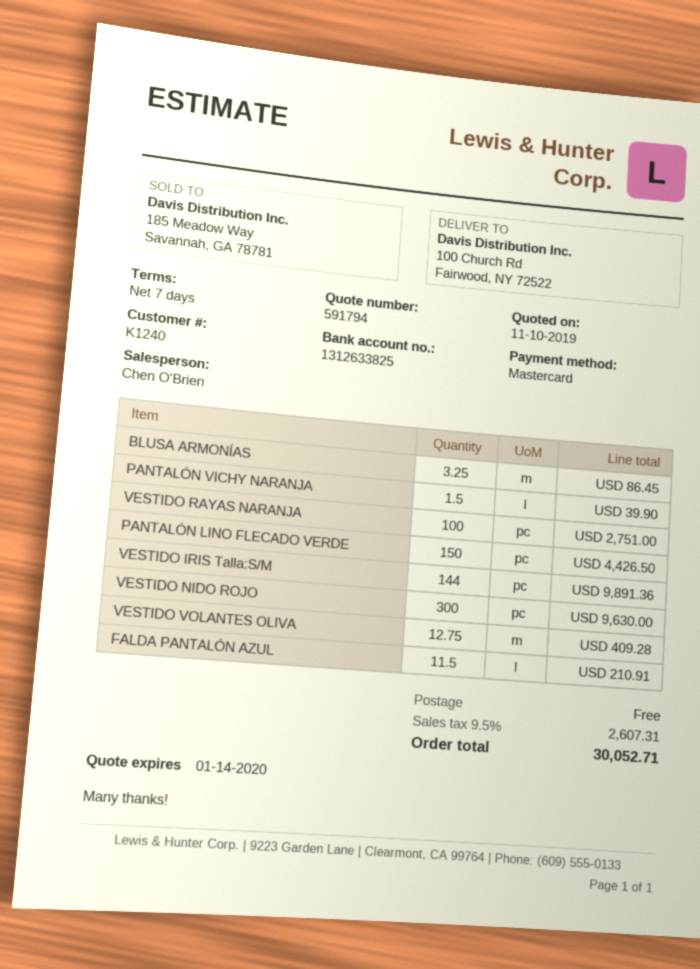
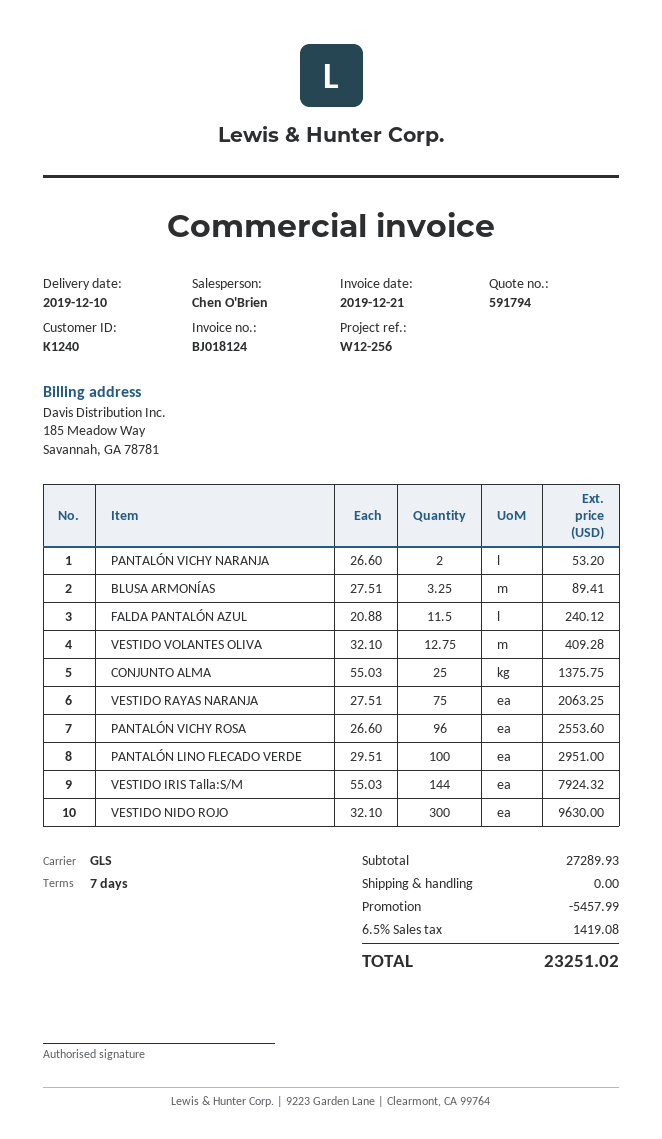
BLUSA ARMONÍAS: 3.25 for 86.45 -> 3.25 for 89.41
PANTALÓN VICHY NARANJA: 1.5 for 39.90 -> 2 for 53.20
VESTIDO RAYAS NARANJA: 100 for 2751.00 -> 75 for 2063.25
PANTALÓN LINO FLECADO VERDE: 150 for 4426.50 -> 100 for 2951.00
VESTIDO IRIS Talla:S/M: 144 for 9891.36 -> 144 for 7924.32
FALDA PANTALÓN AZUL: 11.5 for 210.91 -> 11.5 for 240.12
CONJUNTO ALMA: none -> 25 for 1375.75
PANTALÓN VICHY ROSA: none -> 96 for 2553.60
discount: none -> 5457.99
tax: 9.5% = 2607.31 -> 6.5% = 1419.08
total: 30052.71 -> 23251.02

